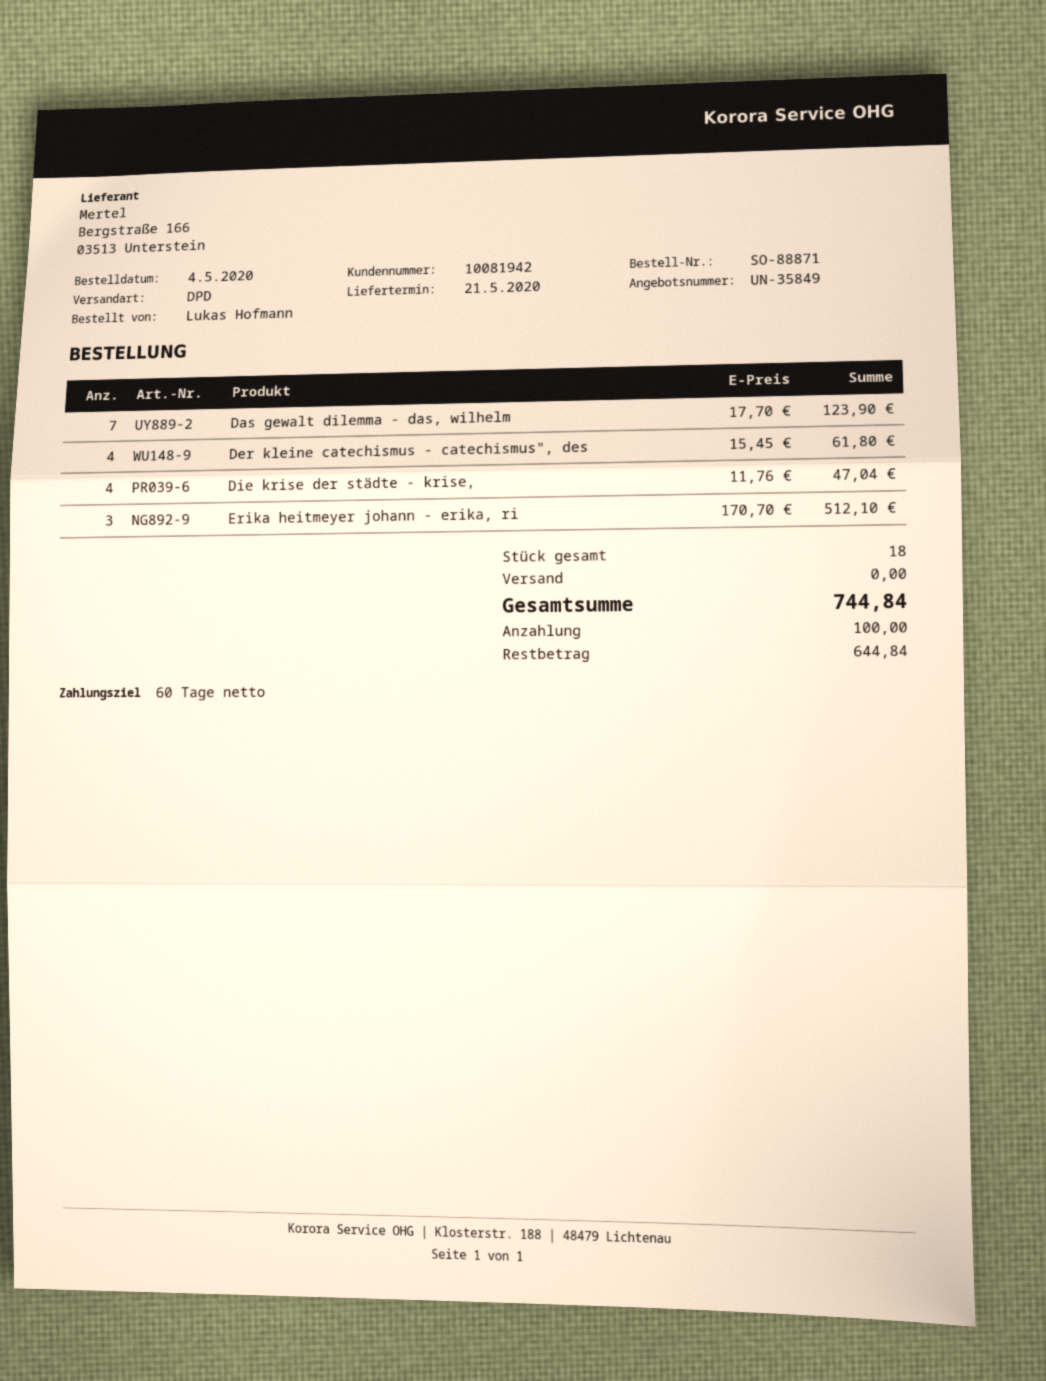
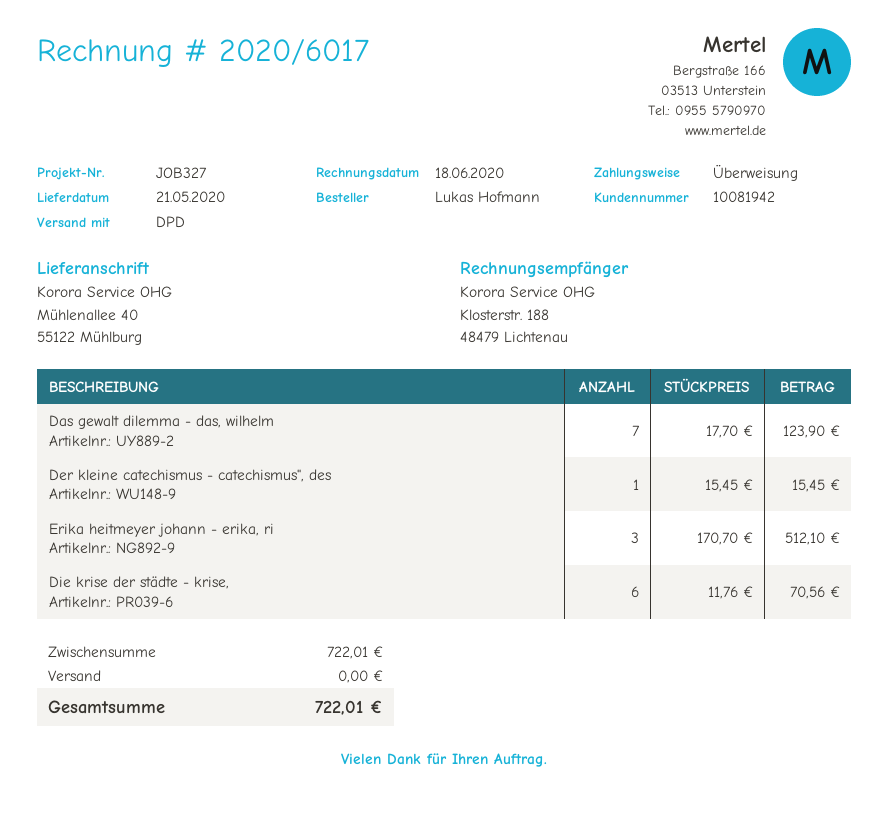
Der kleine catechismus - catechismus", des: 4 x 15.45 = 61.80 -> 1 x 15.45 = 15.45
Die krise der städte - krise,: 4 x 11.76 = 47.04 -> 6 x 11.76 = 70.56
total: 744.84 -> 722.01

